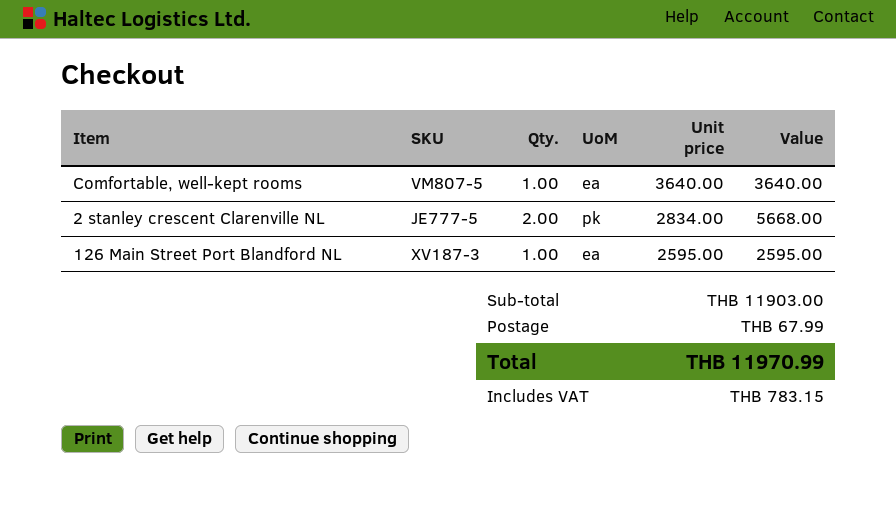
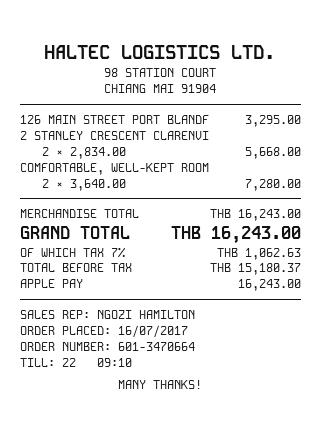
Comfortable, well-kept rooms: 1 x 3640.00 = 3640.00 -> 2 x 3640.00 = 7280.00
126 Main Street Port Blandford NL: 1 x 2595.00 = 2595.00 -> 1 x 3295.00 = 3295.00
subtotal: 11903.00 -> 16243.00
shipping: 67.99 -> none
tax: 783.15 -> 1062.63
total: 11970.99 -> 16243.00

